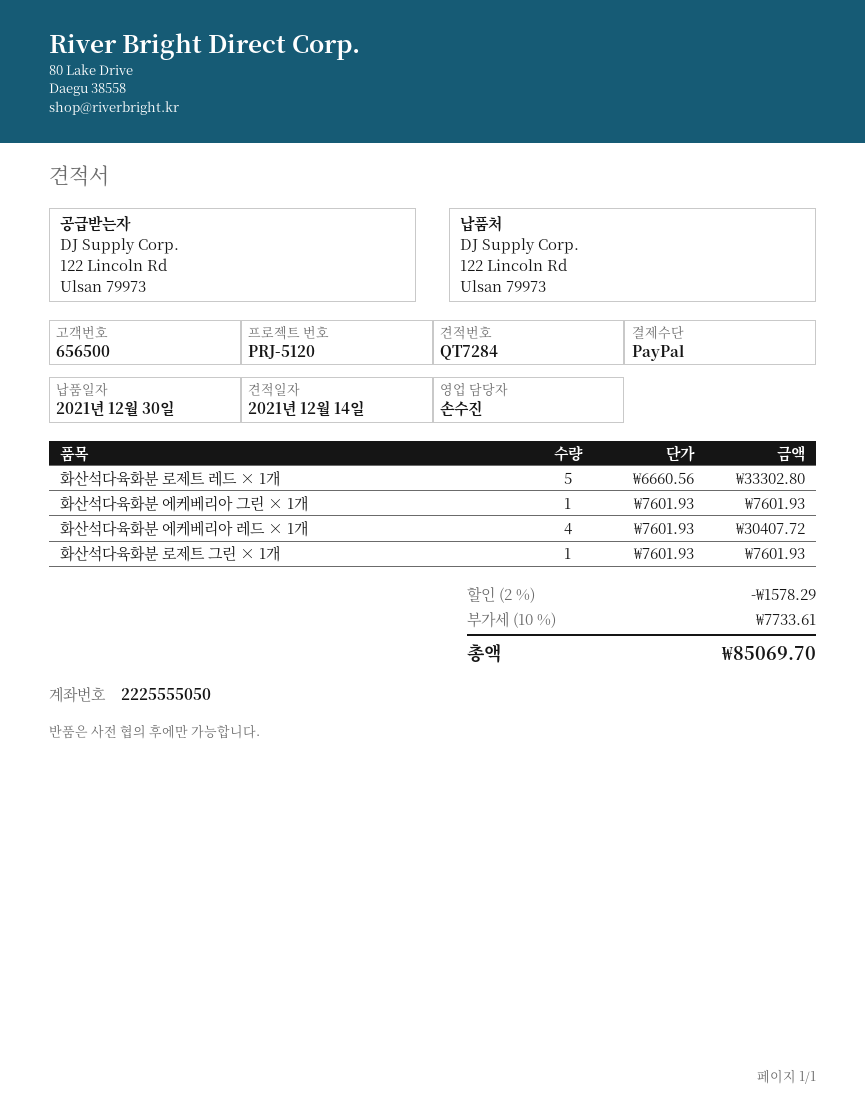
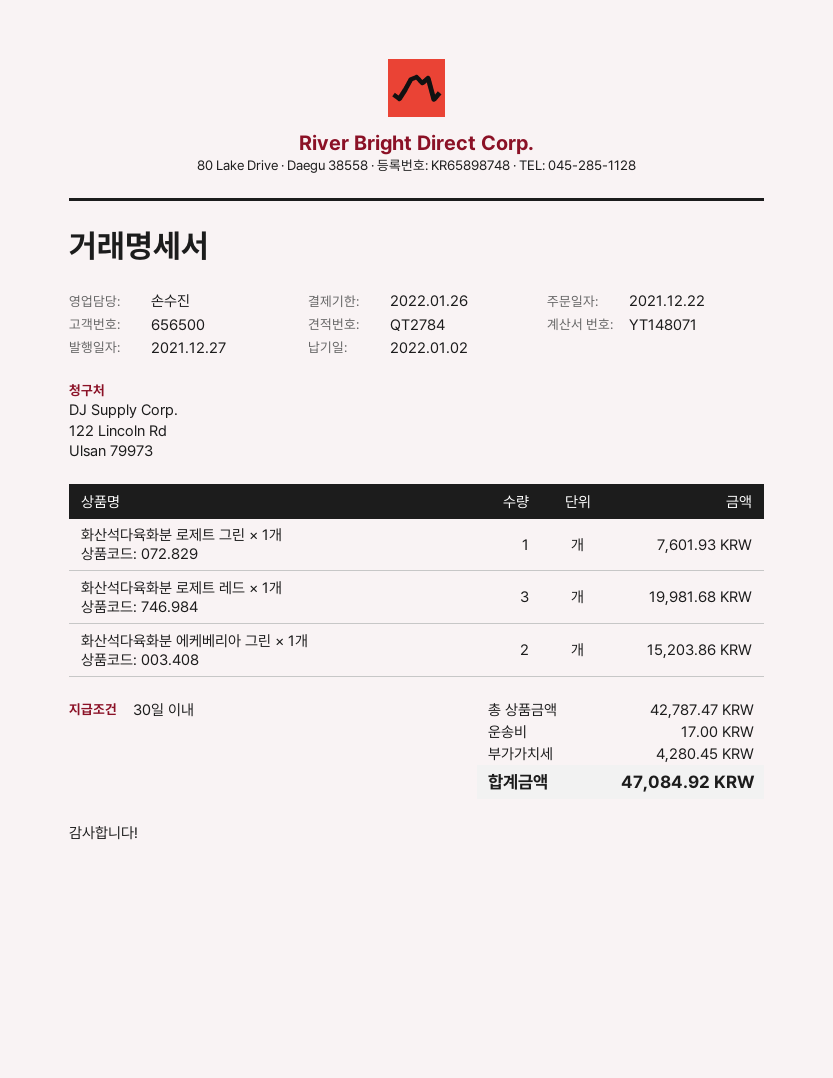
quote number: QT7284 -> QT2784
delivery date: 2021-12-30 -> 2022-01-02
화산석다육화분 로제트 레드 × 1개: 5 for 33302.80 -> 3 for 19981.68
화산석다육화분 에케베리아 그린 × 1개: 1 for 7601.93 -> 2 for 15203.86
화산석다육화분 에케베리아 레드 × 1개: 4 for 30407.72 -> none
discount: 2% = 1578.29 -> none
shipping: none -> 17.00
tax: 7733.61 -> 4280.45
total: 85069.70 -> 47084.92

